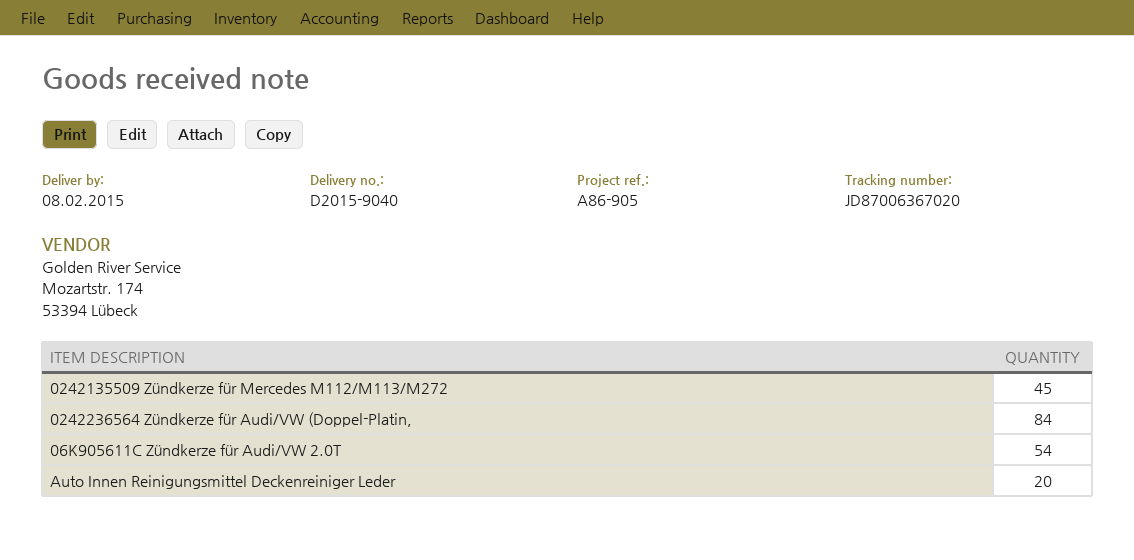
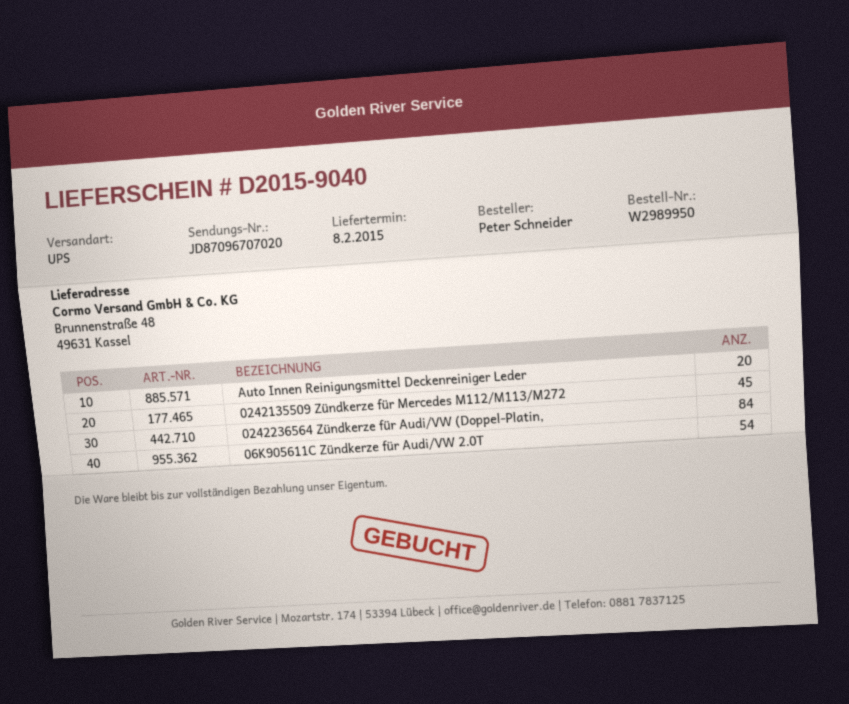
tracking number: JD87006367020 -> JD87096707020

